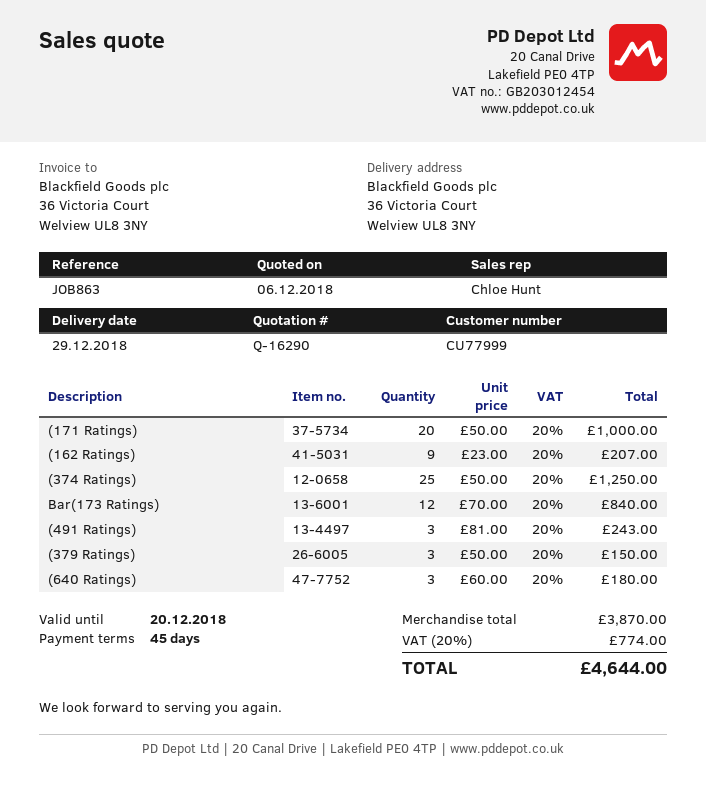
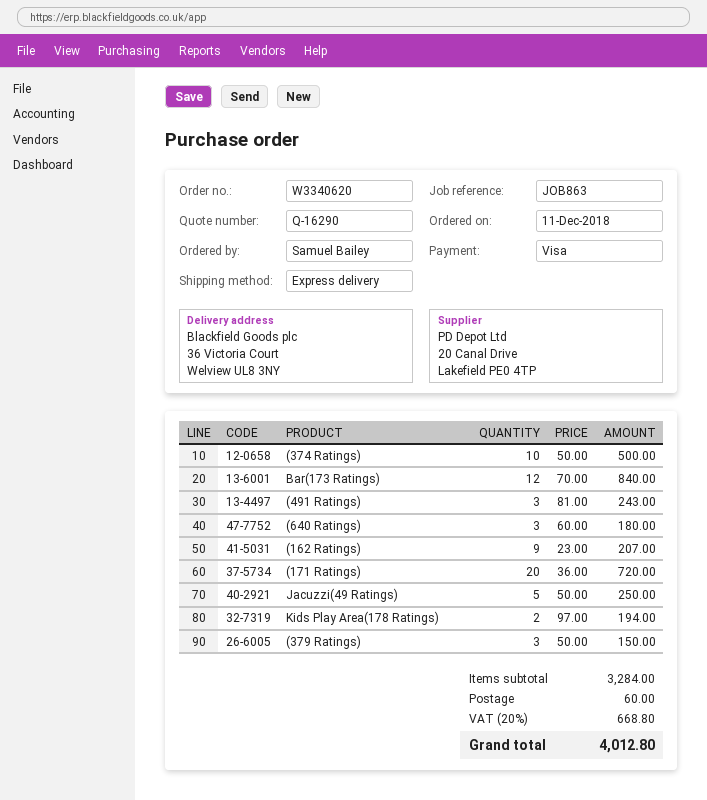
(171 Ratings): 20 x 50.00 = 1000.00 -> 20 x 36.00 = 720.00
(374 Ratings): 25 x 50.00 = 1250.00 -> 10 x 50.00 = 500.00
Jacuzzi(49 Ratings): none -> 5 x 50.00 = 250.00
Kids Play Area(178 Ratings): none -> 2 x 97.00 = 194.00
subtotal: 3870.00 -> 3284.00
shipping: none -> 60.00
tax: 20% = 774.00 -> 20% = 668.80
total: 4644.00 -> 4012.80

